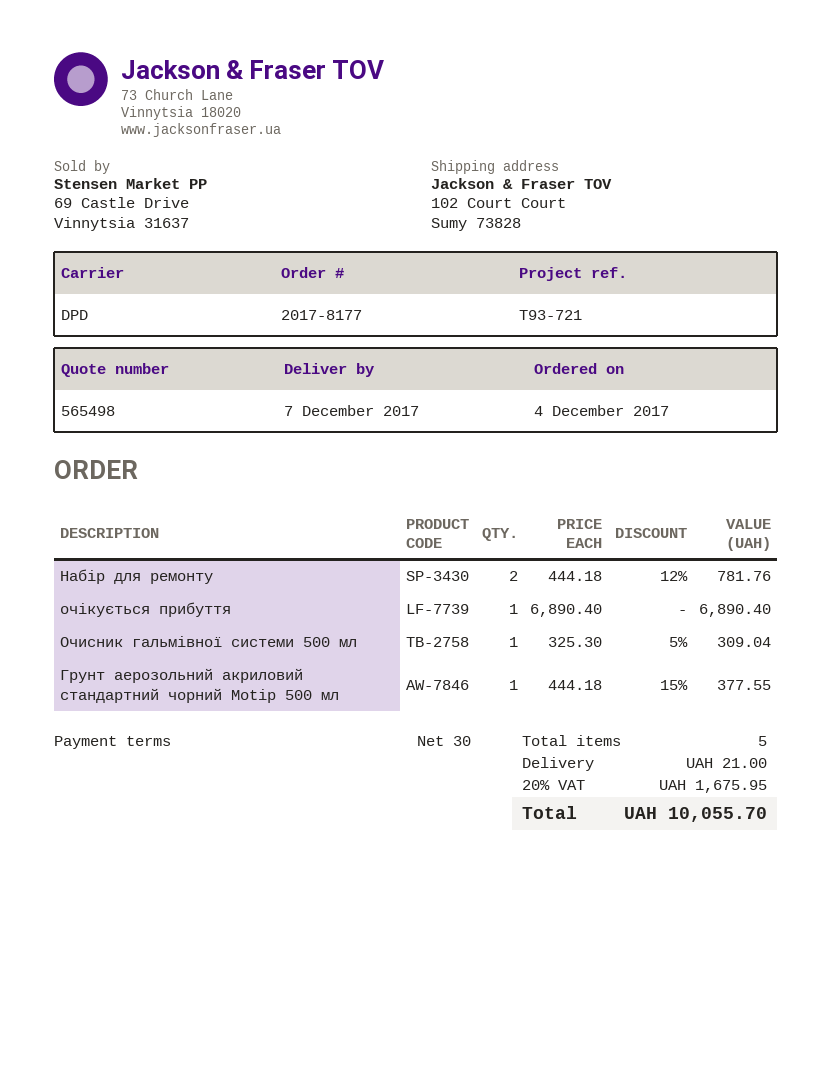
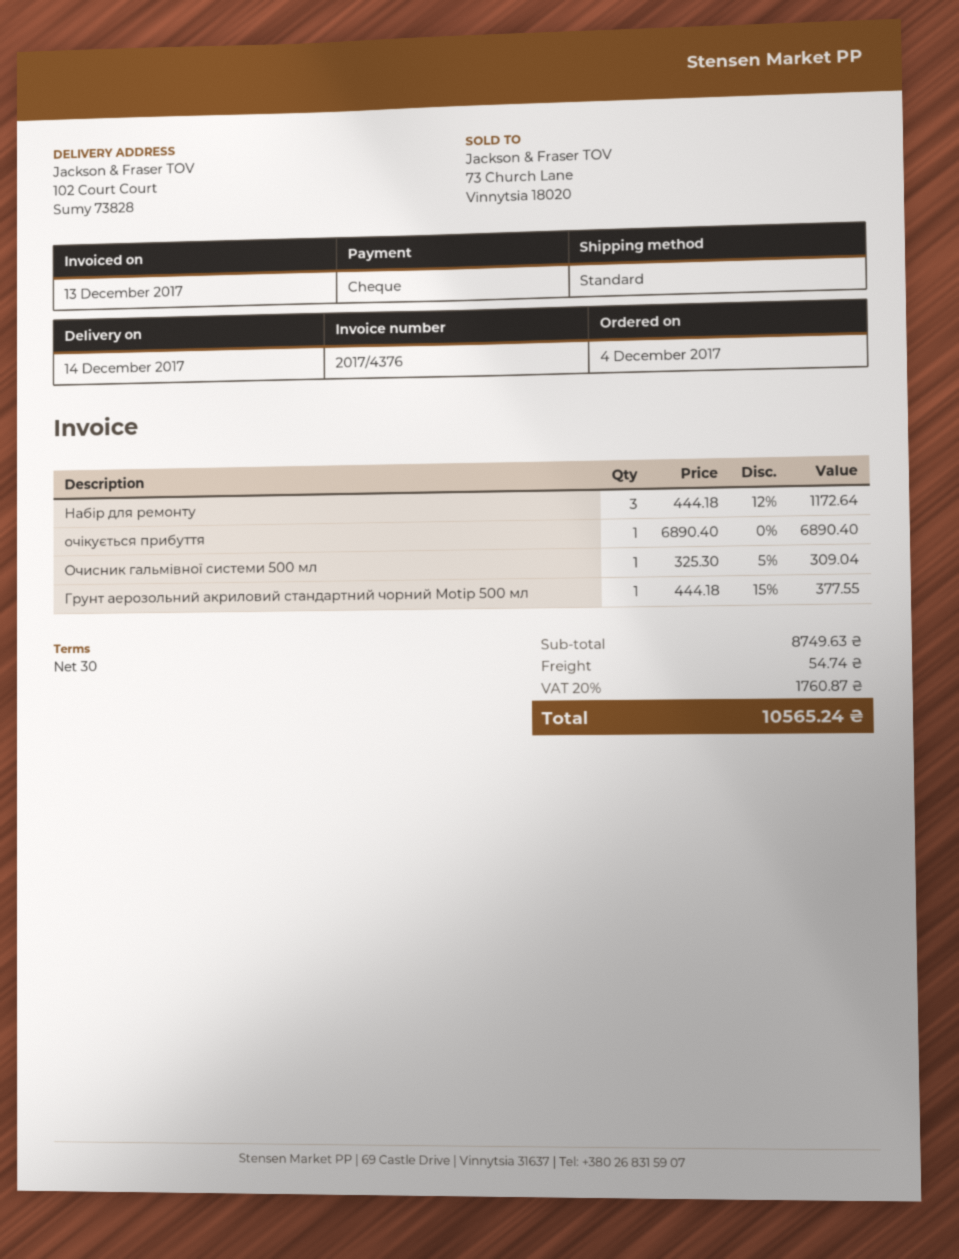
delivery date: 2017-12-07 -> 2017-12-14
shipping method: DPD -> standard
Набір для ремонту: 2 x 444.18 - 12% = 781.76 -> 3 x 444.18 - 12% = 1172.64
shipping: 21.00 -> 54.74
tax: 20% = 1675.95 -> 20% = 1760.87
total: 10055.70 -> 10565.24

